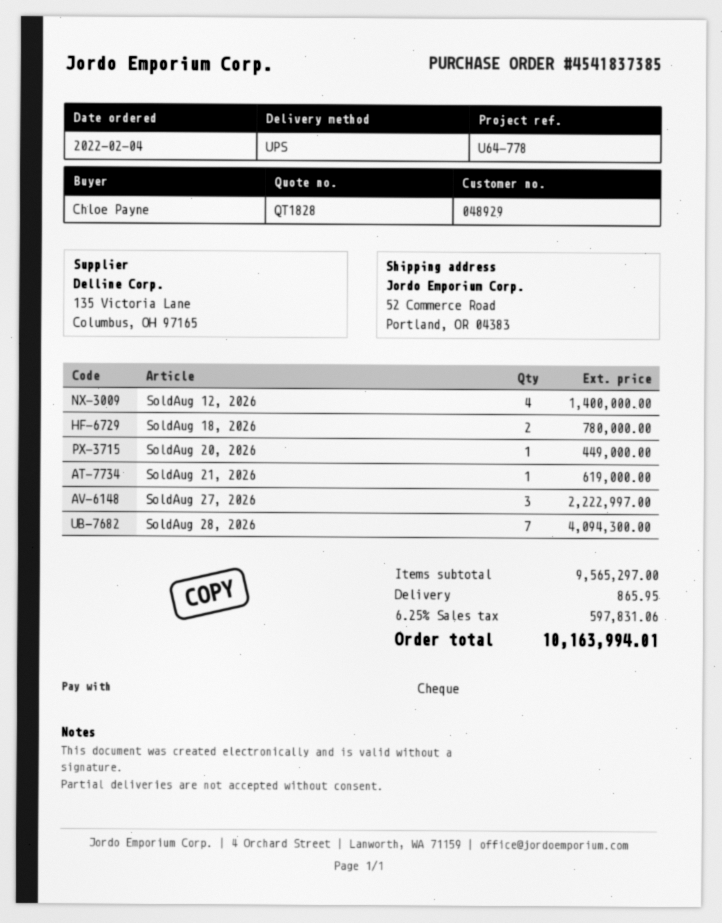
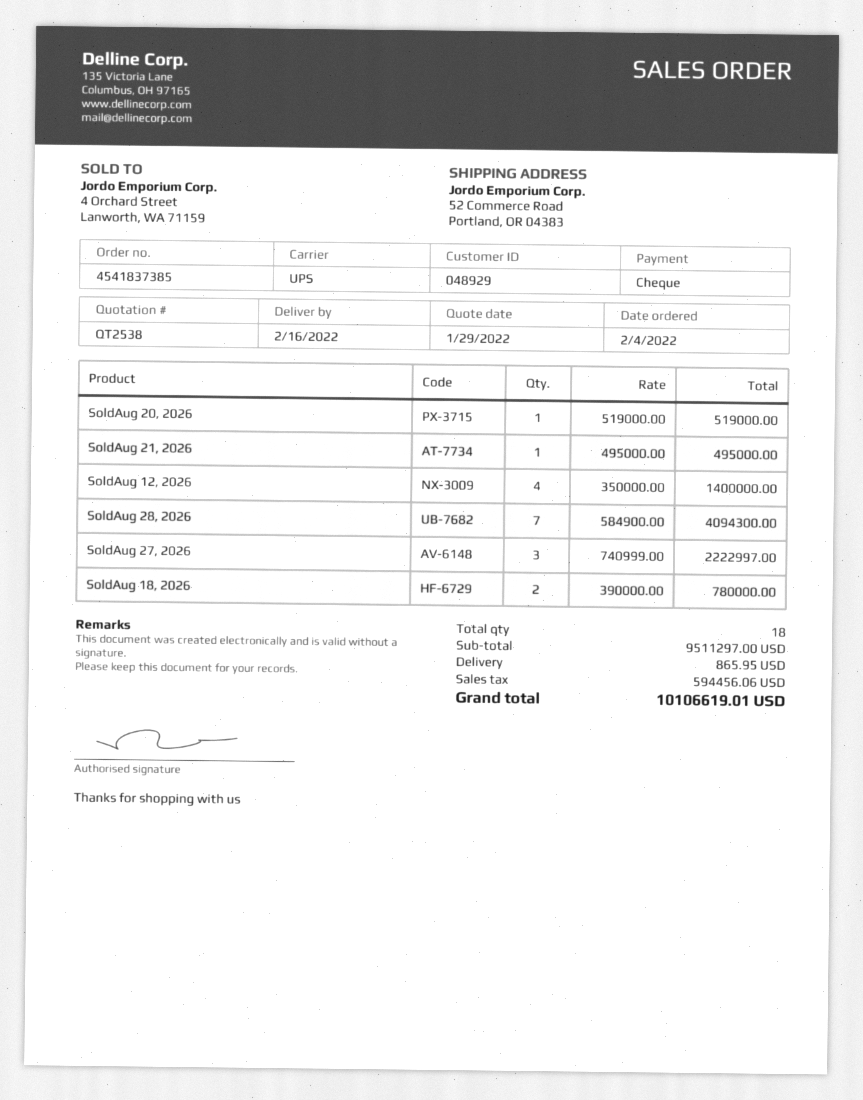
quote number: QT1828 -> QT2538
SoldAug 20, 2026: 1 for 449000.00 -> 1 for 519000.00
SoldAug 21, 2026: 1 for 619000.00 -> 1 for 495000.00
subtotal: 9565297.00 -> 9511297.00
tax: 597831.06 -> 594456.06
total: 10163994.01 -> 10106619.01

